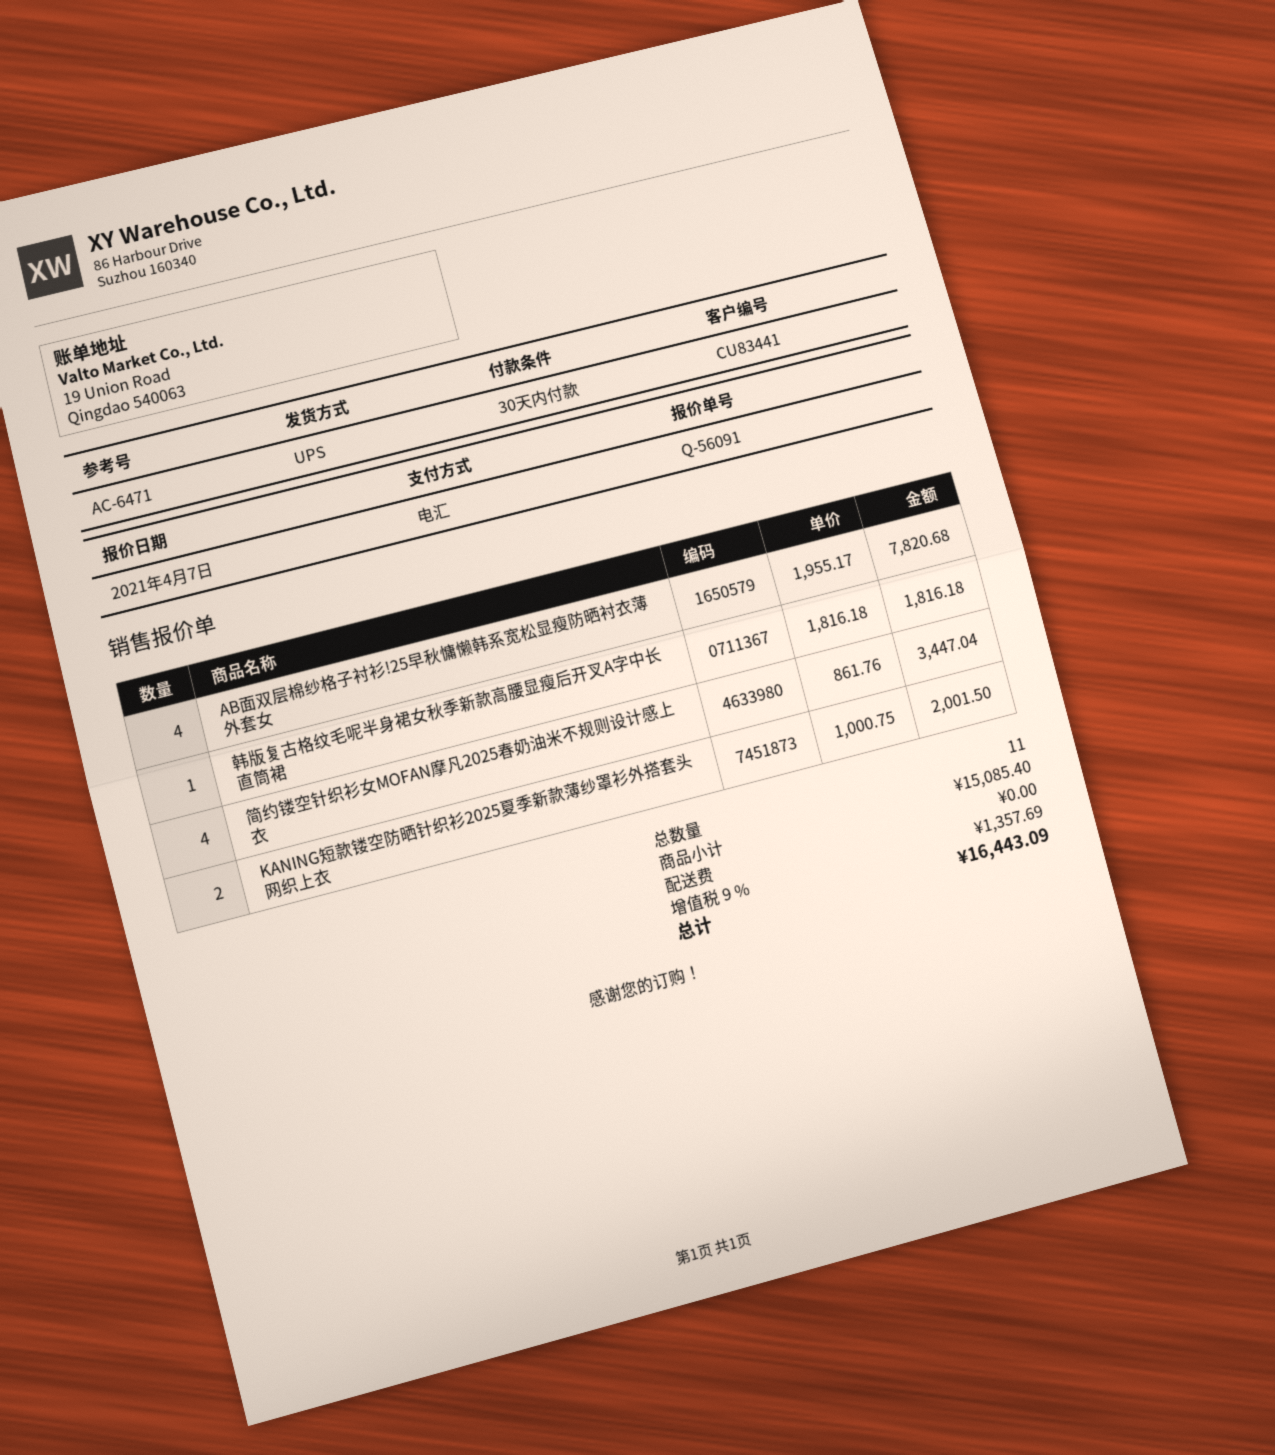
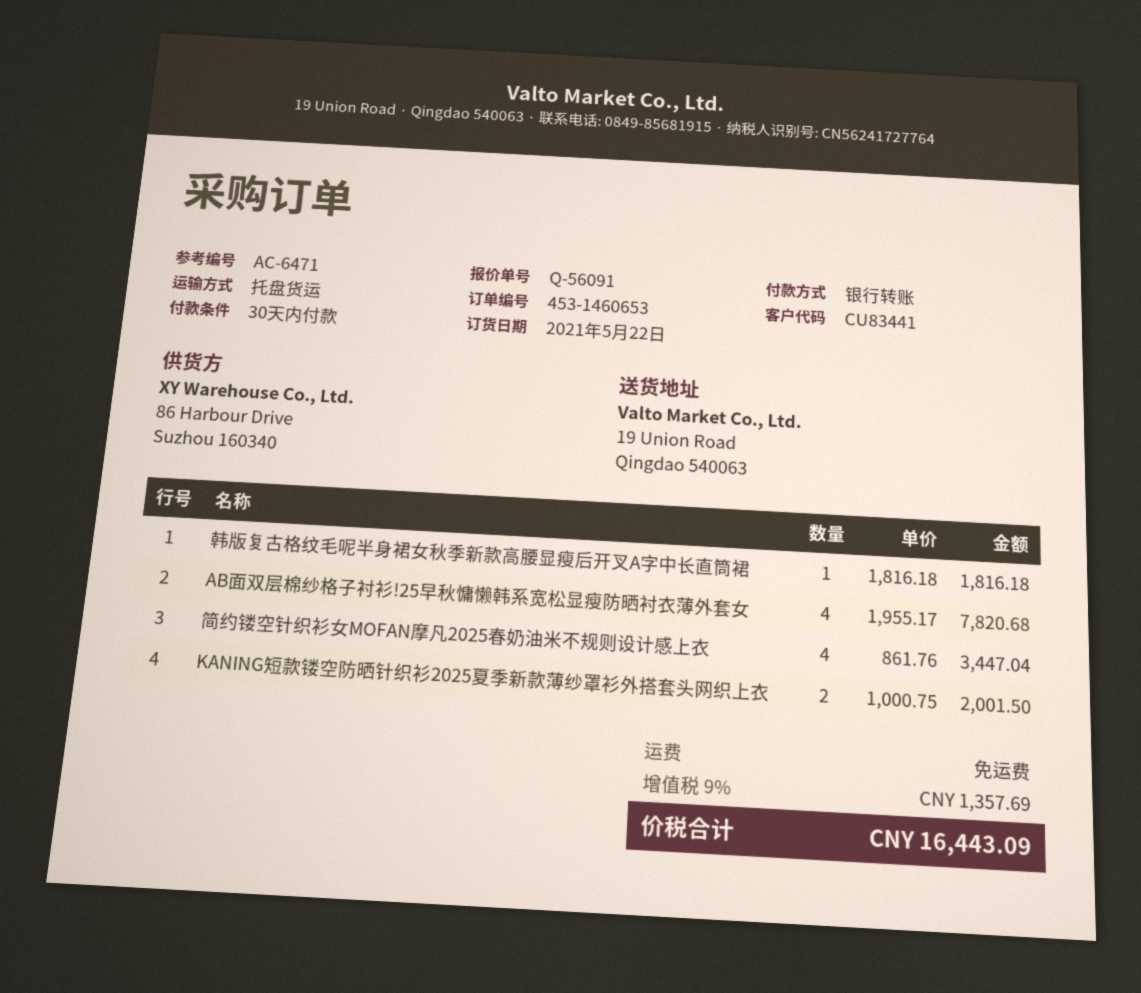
shipping method: UPS -> pallet freight

